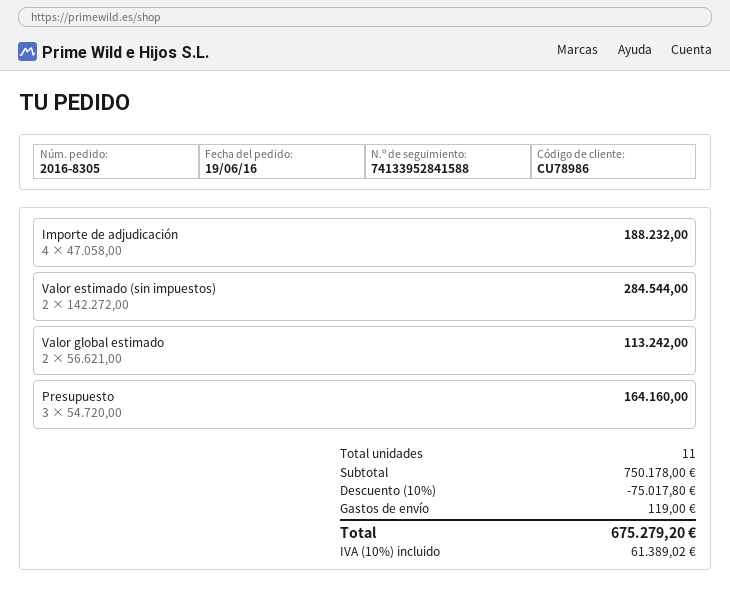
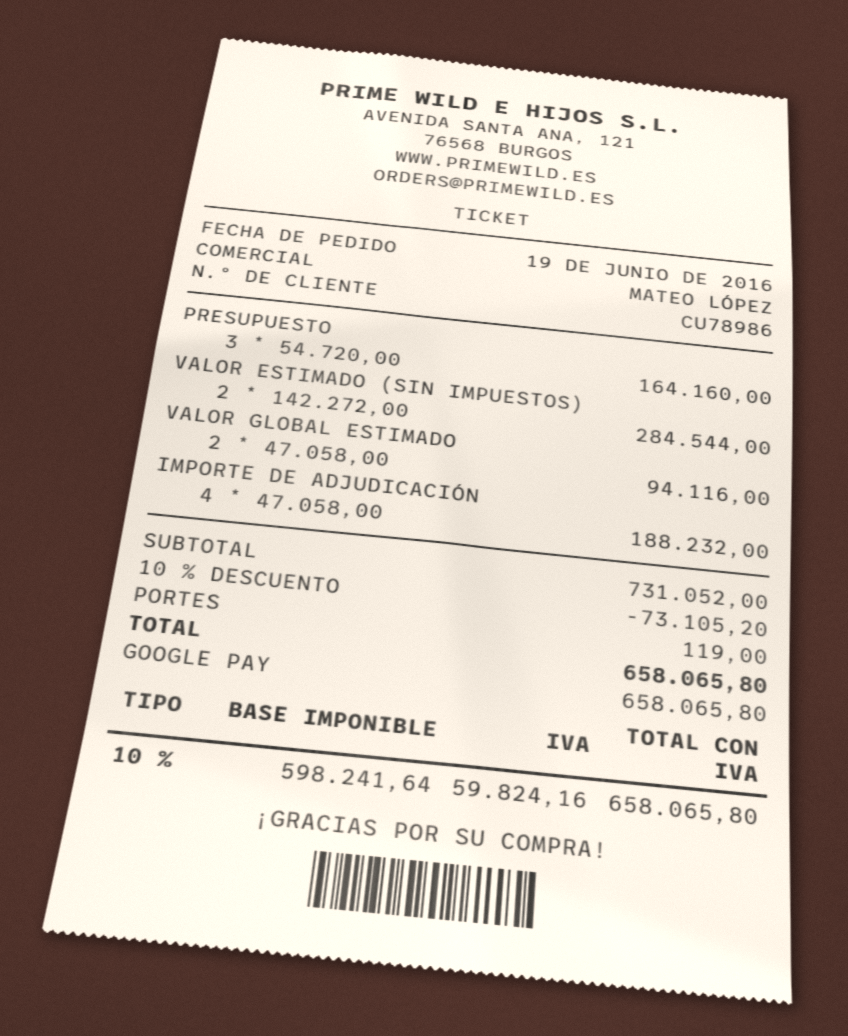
Valor global estimado: 2 x 56621.00 = 113242.00 -> 2 x 47058.00 = 94116.00
subtotal: 750178.00 -> 731052.00
discount: 10% = 75017.80 -> 10% = 73105.20
tax: 10% = 61389.02 -> 10% = 59824.16
total: 675279.20 -> 658065.80

